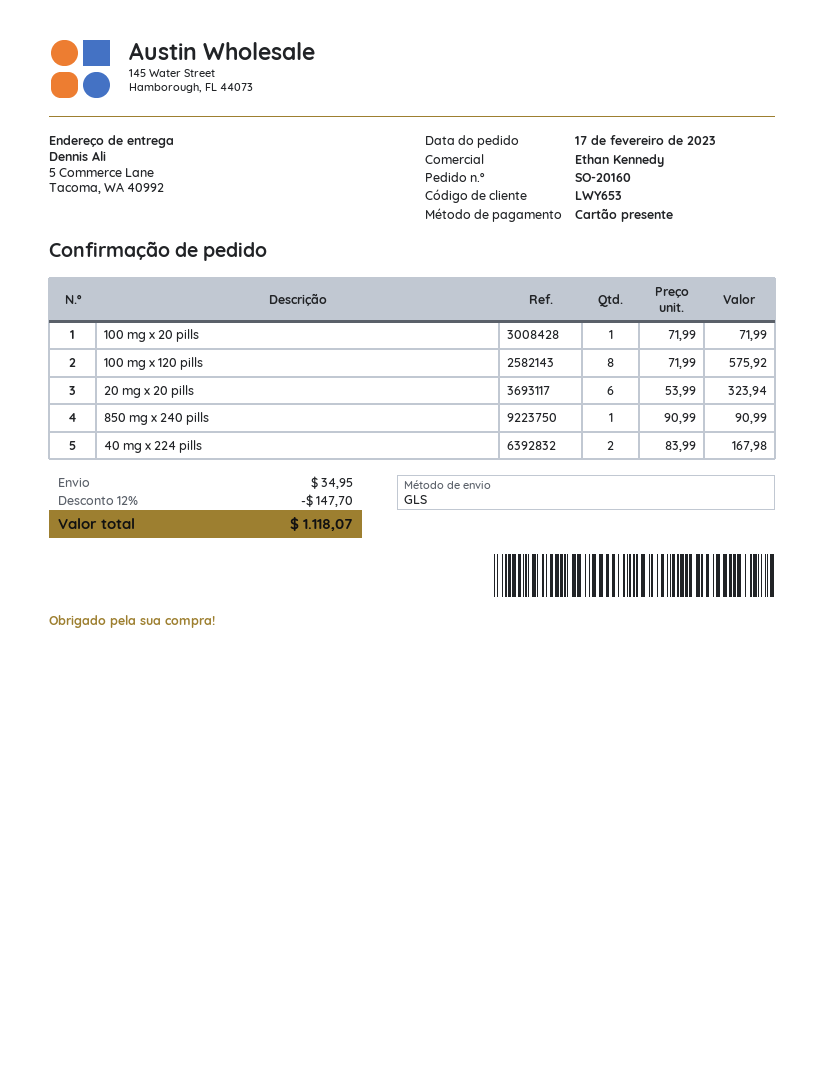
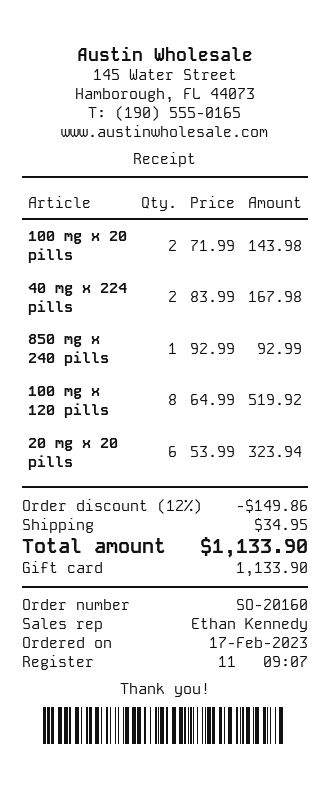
100 mg x 20 pills: 1 x 71.99 = 71.99 -> 2 x 71.99 = 143.98
100 mg x 120 pills: 8 x 71.99 = 575.92 -> 8 x 64.99 = 519.92
850 mg x 240 pills: 1 x 90.99 = 90.99 -> 1 x 92.99 = 92.99
discount: 12% = 147.70 -> 12% = 149.86
total: 1118.07 -> 1133.90

